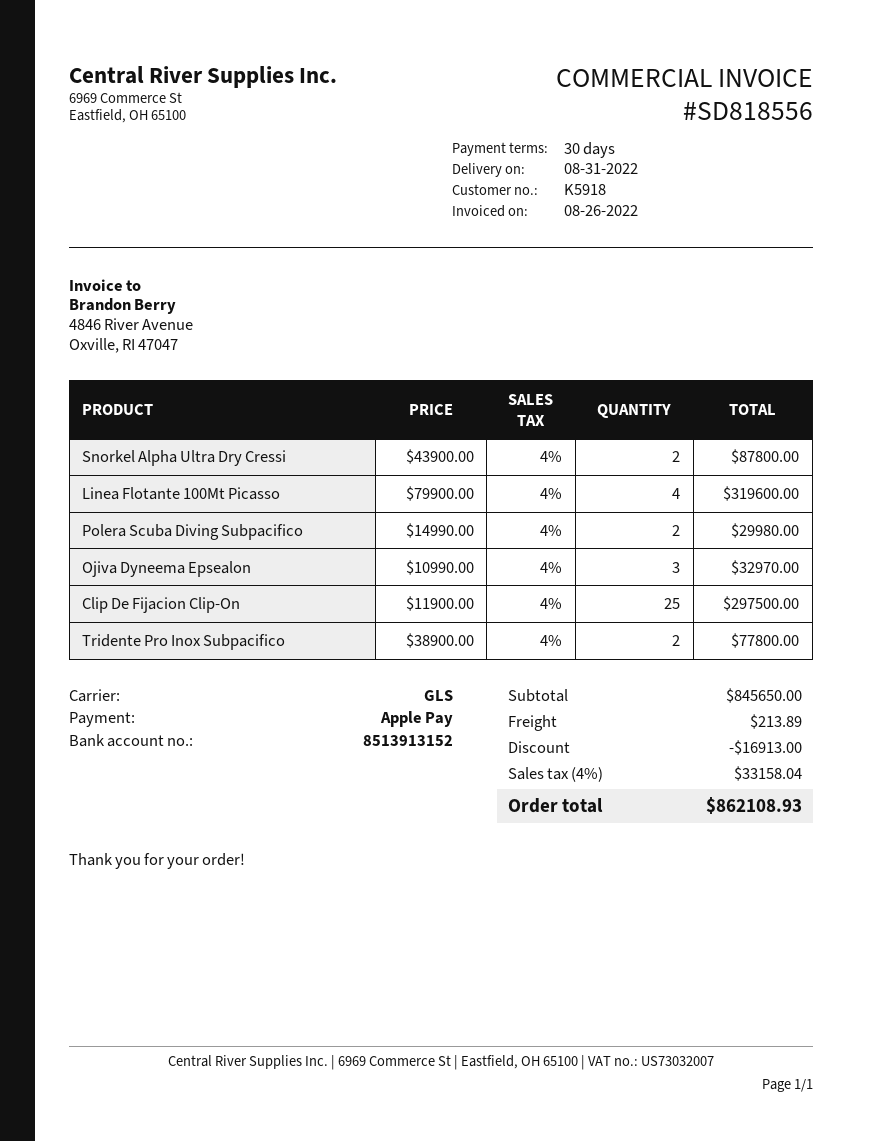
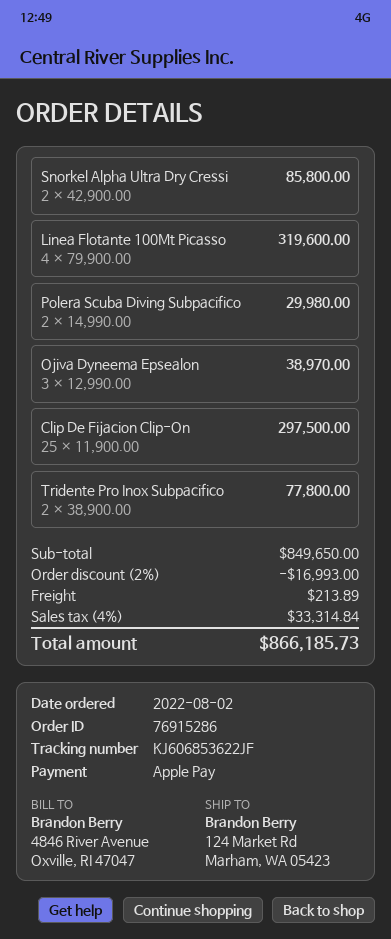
Snorkel Alpha Ultra Dry Cressi: 2 x 43900.00 = 87800.00 -> 2 x 42900.00 = 85800.00
Ojiva Dyneema Epsealon: 3 x 10990.00 = 32970.00 -> 3 x 12990.00 = 38970.00
subtotal: 845650.00 -> 849650.00
discount: 16913.00 -> 16993.00
tax: 4% = 33158.04 -> 4% = 33314.84
total: 862108.93 -> 866185.73

